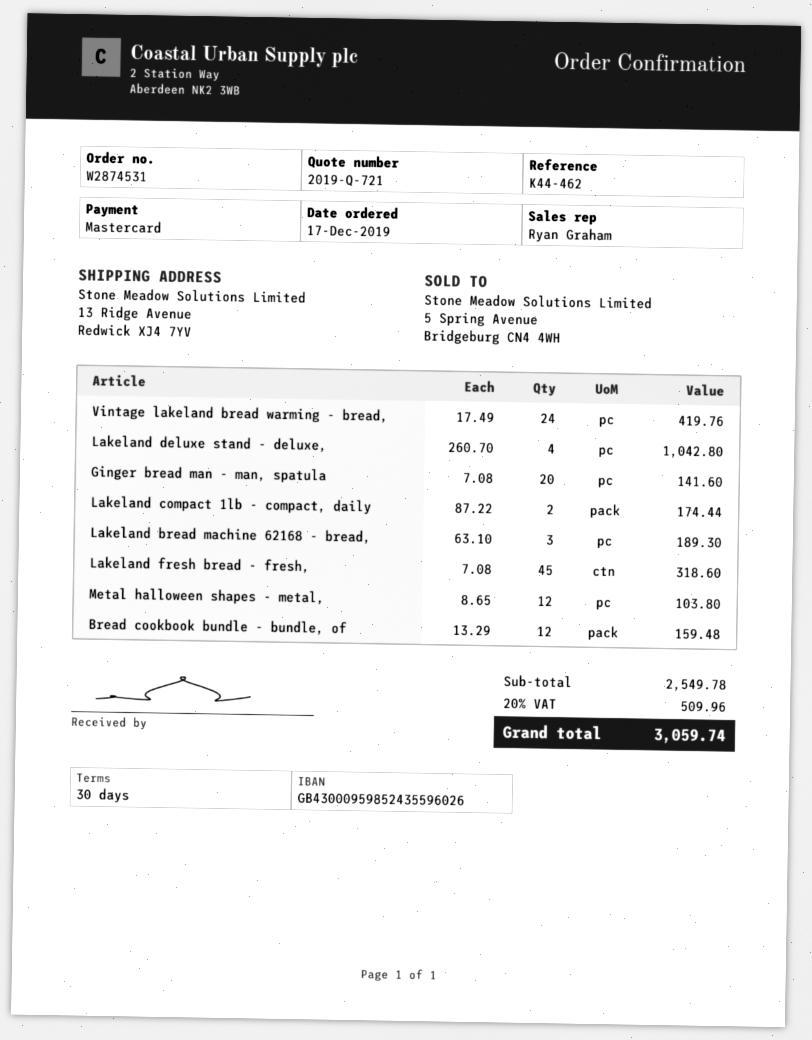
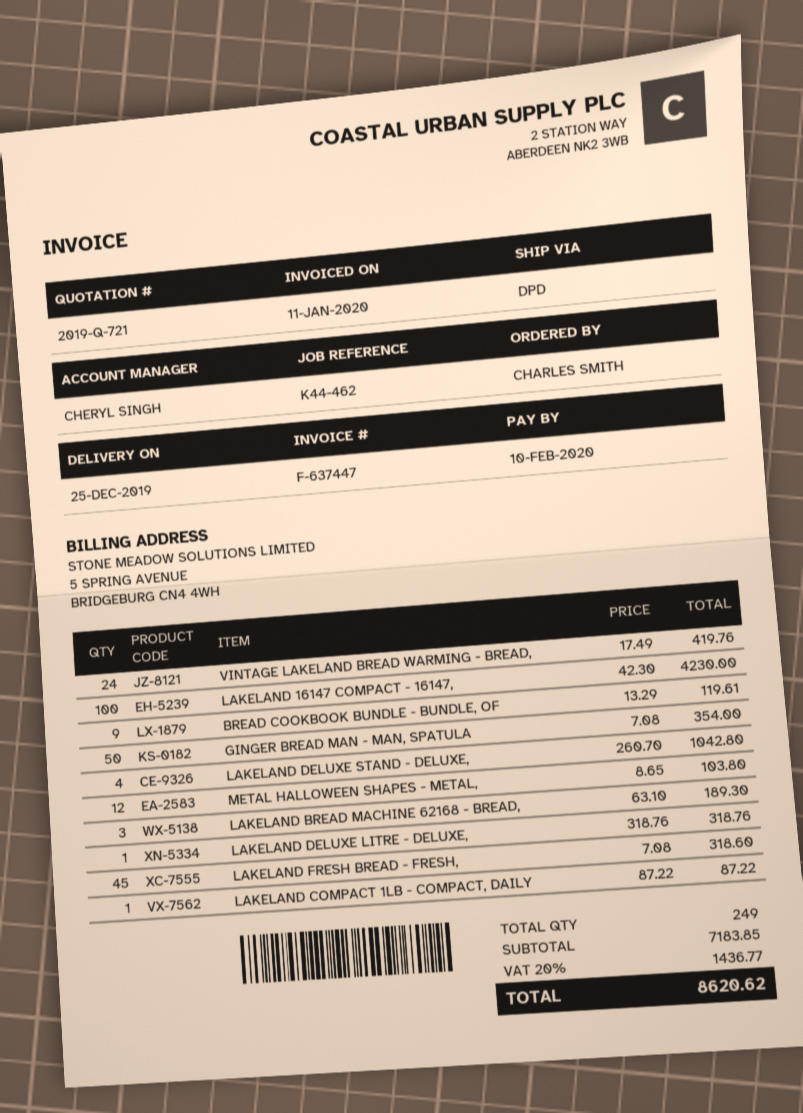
sales rep: Ryan Graham -> CHERYL SINGH
Ginger bread man - man, spatula: 20 x 7.08 = 141.60 -> 50 x 7.08 = 354.00
Lakeland compact 1lb - compact, daily: 2 x 87.22 = 174.44 -> 1 x 87.22 = 87.22
Bread cookbook bundle - bundle, of: 12 x 13.29 = 159.48 -> 9 x 13.29 = 119.61
LAKELAND 16147 COMPACT - 16147,: none -> 100 x 42.30 = 4230.00
LAKELAND DELUXE LITRE - DELUXE,: none -> 1 x 318.76 = 318.76
subtotal: 2549.78 -> 7183.85
tax: 20% = 509.96 -> 20% = 1436.77
total: 3059.74 -> 8620.62

